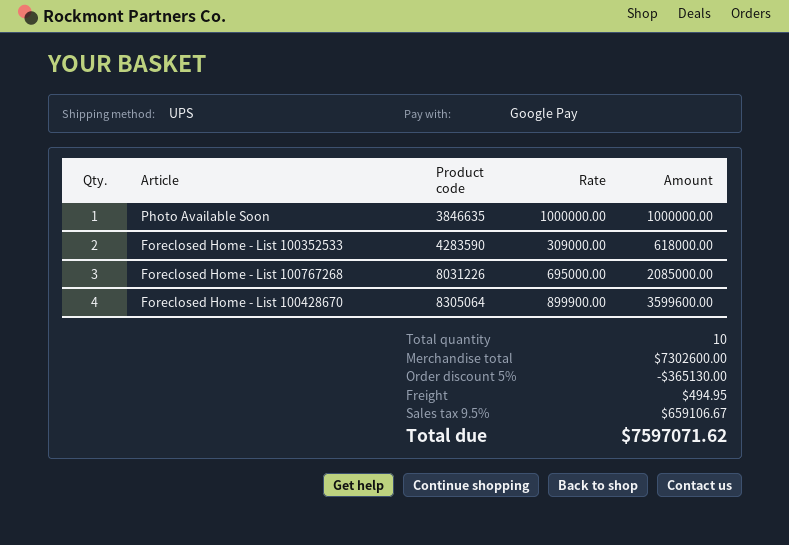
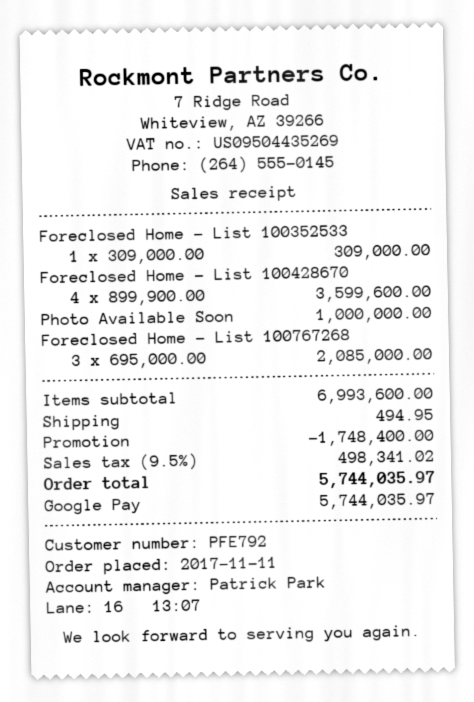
Foreclosed Home - List 100352533: 2 x 309000.00 = 618000.00 -> 1 x 309000.00 = 309000.00
subtotal: 7302600.00 -> 6993600.00
discount: 365130.00 -> 1748400.00
tax: 9.5% = 659106.67 -> 9.5% = 498341.02
total: 7597071.62 -> 5744035.97

